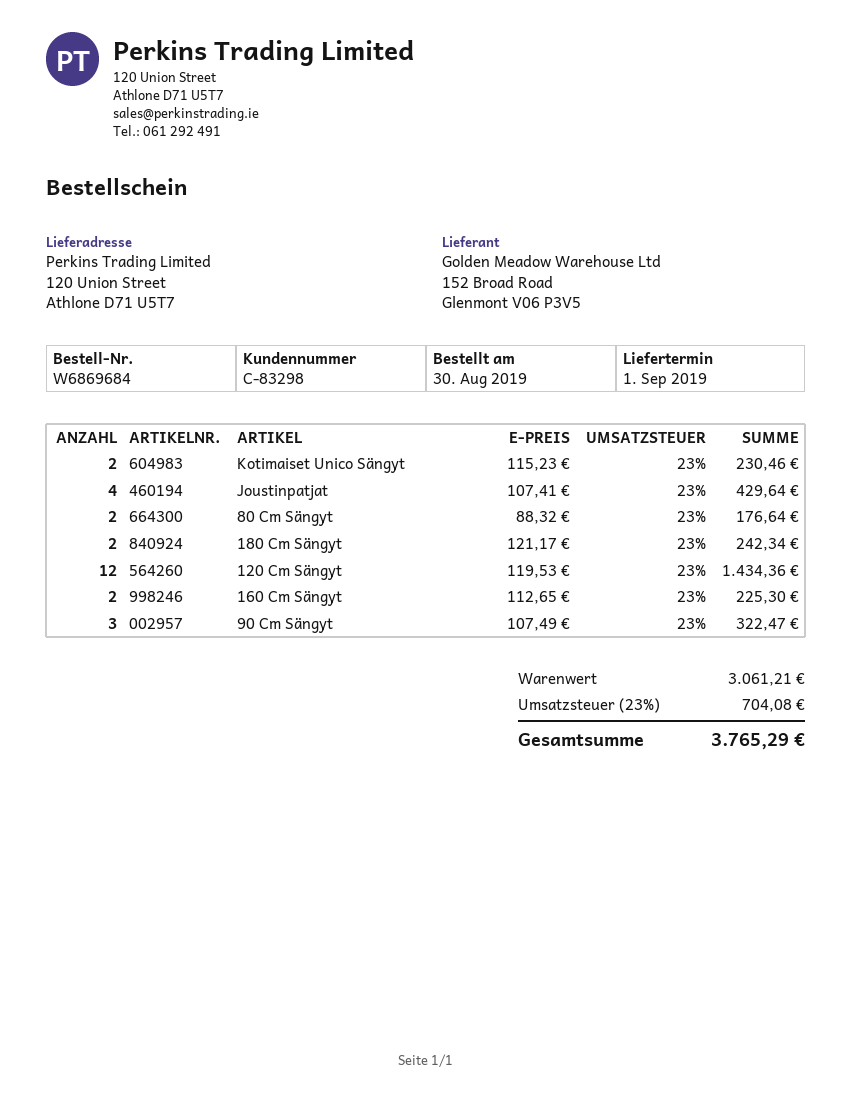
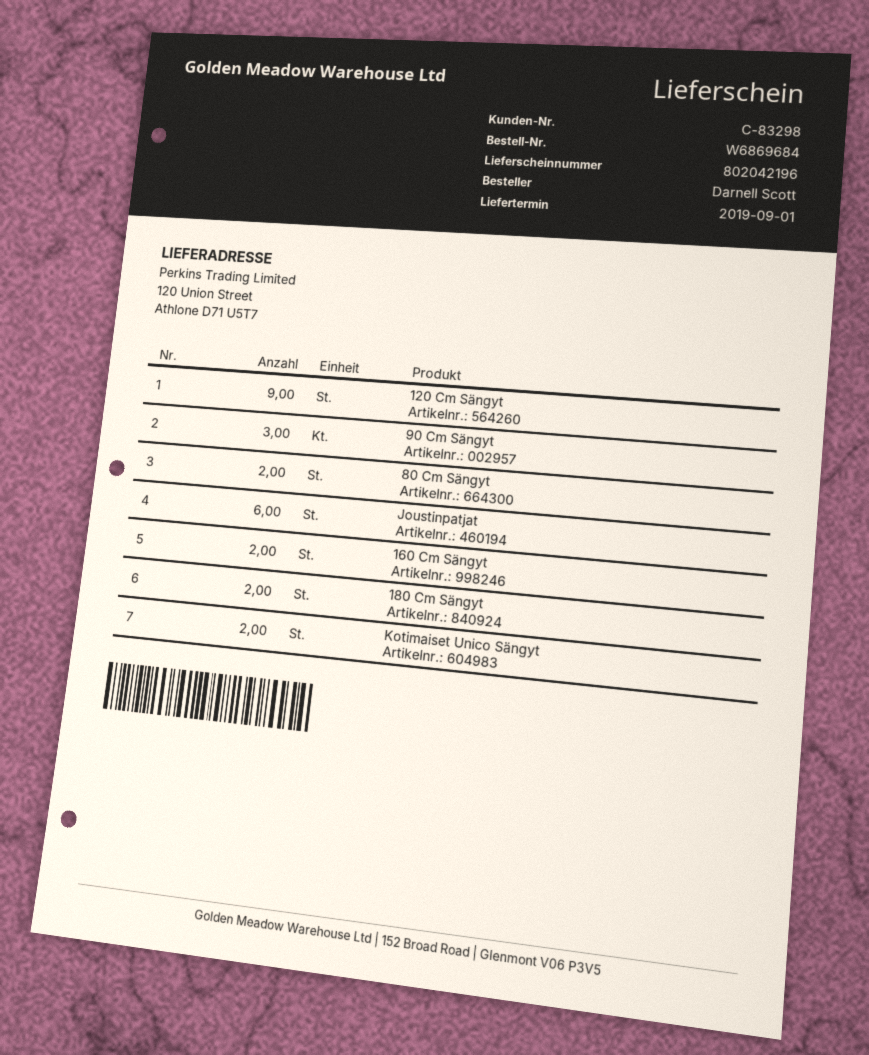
Joustinpatjat: 4 -> 6
120 Cm Sängyt: 12 -> 9

